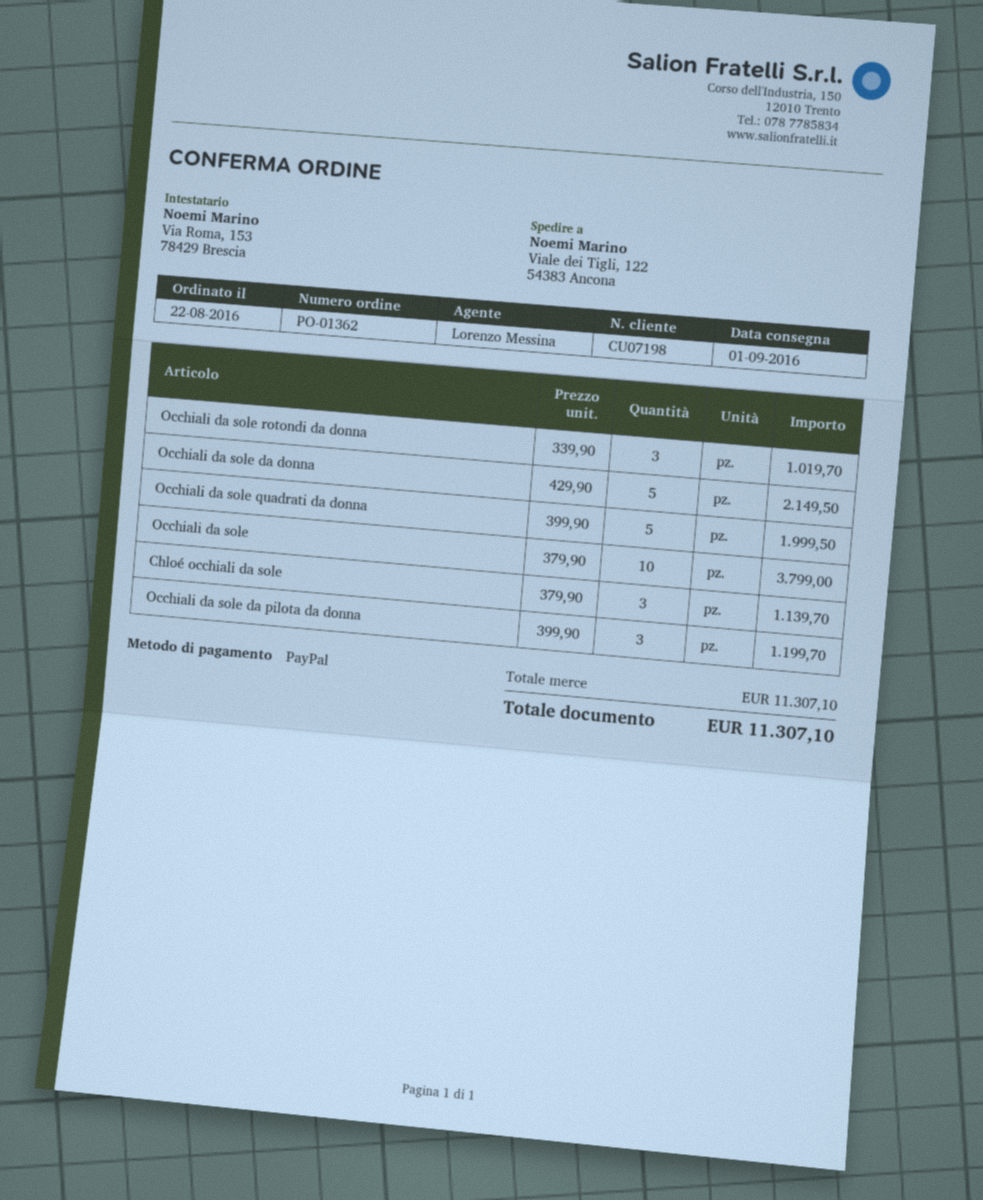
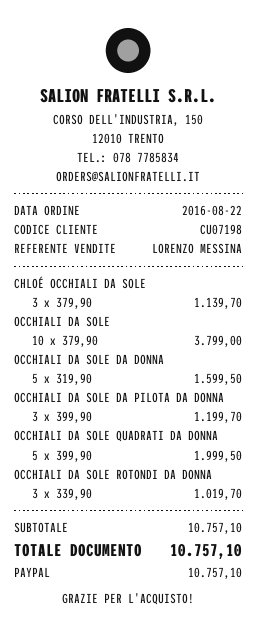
Occhiali da sole da donna: 5 x 429.90 = 2149.50 -> 5 x 319.90 = 1599.50
subtotal: 11307.10 -> 10757.10
total: 11307.10 -> 10757.10

